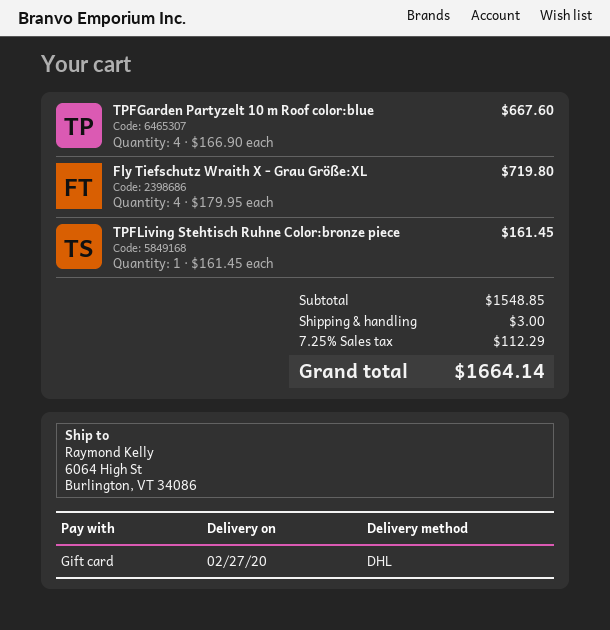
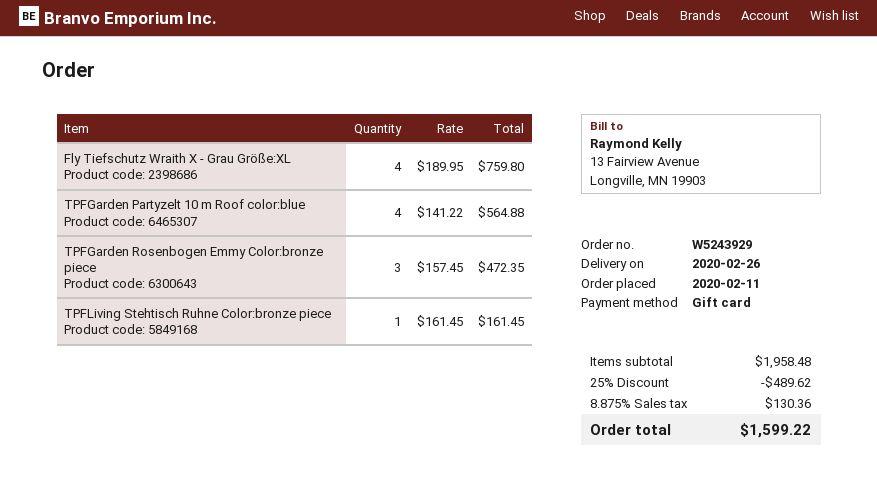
delivery date: 2020-02-27 -> 2020-02-26
TPFGarden Partyzelt 10 m Roof color:blue: 4 x 166.90 = 667.60 -> 4 x 141.22 = 564.88
Fly Tiefschutz Wraith X - Grau Größe:XL: 4 x 179.95 = 719.80 -> 4 x 189.95 = 759.80
TPFGarden Rosenbogen Emmy Color:bronze piece: none -> 3 x 157.45 = 472.35
subtotal: 1548.85 -> 1958.48
discount: none -> 25% = 489.62
shipping: 3.00 -> none
tax: 7.25% = 112.29 -> 8.875% = 130.36
total: 1664.14 -> 1599.22

